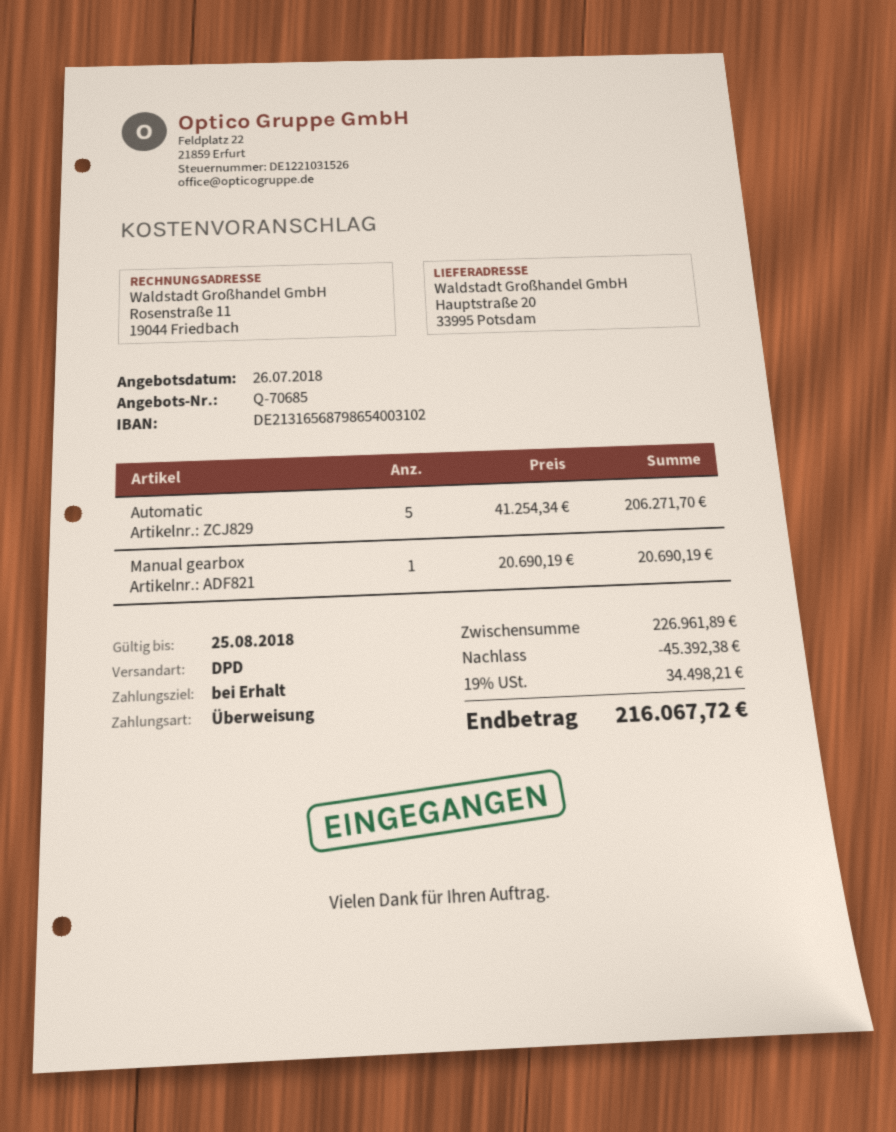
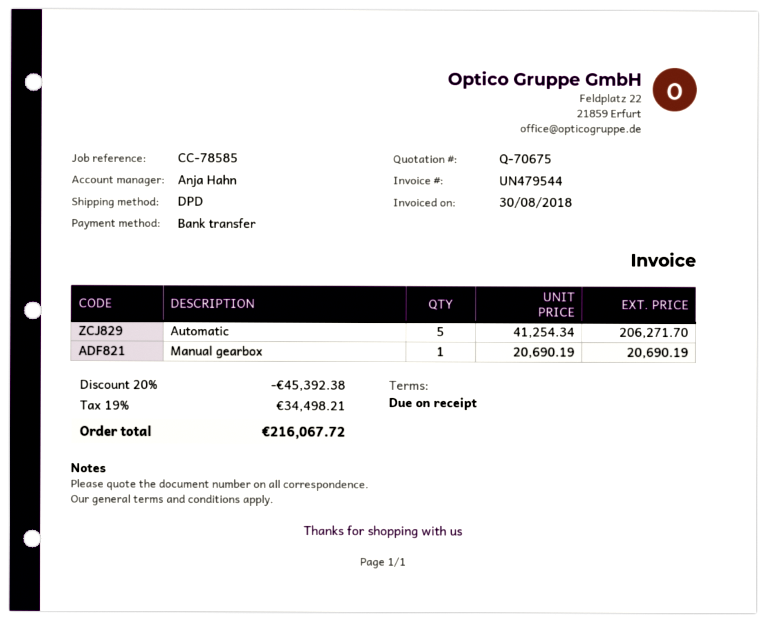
quote number: Q-70685 -> Q-70675

